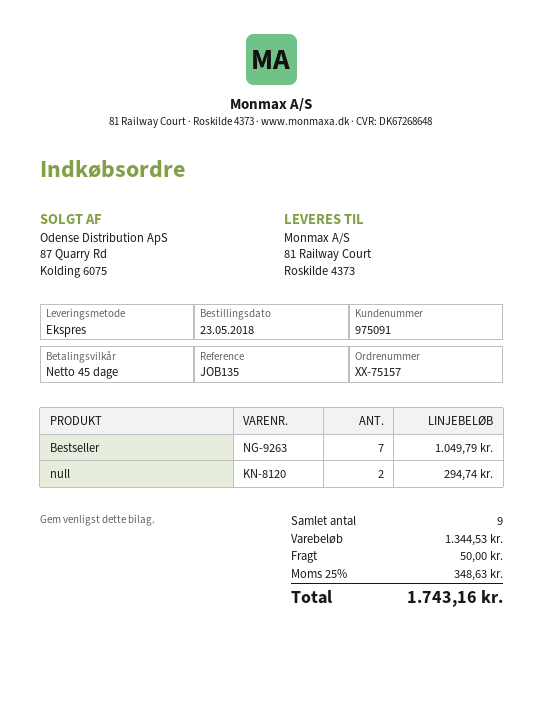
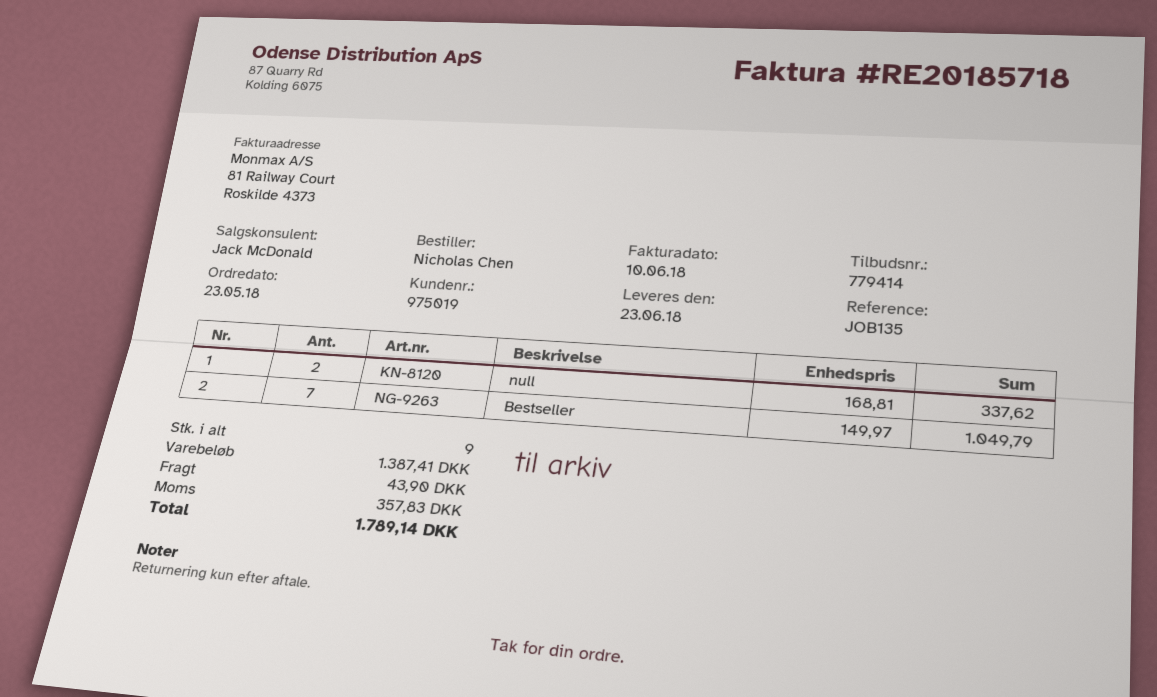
customer number: 975091 -> 975019
null: 2 for 294.74 -> 2 for 337.62
subtotal: 1344.53 -> 1387.41
shipping: 50.00 -> 43.90
tax: 348.63 -> 357.83
total: 1743.16 -> 1789.14

